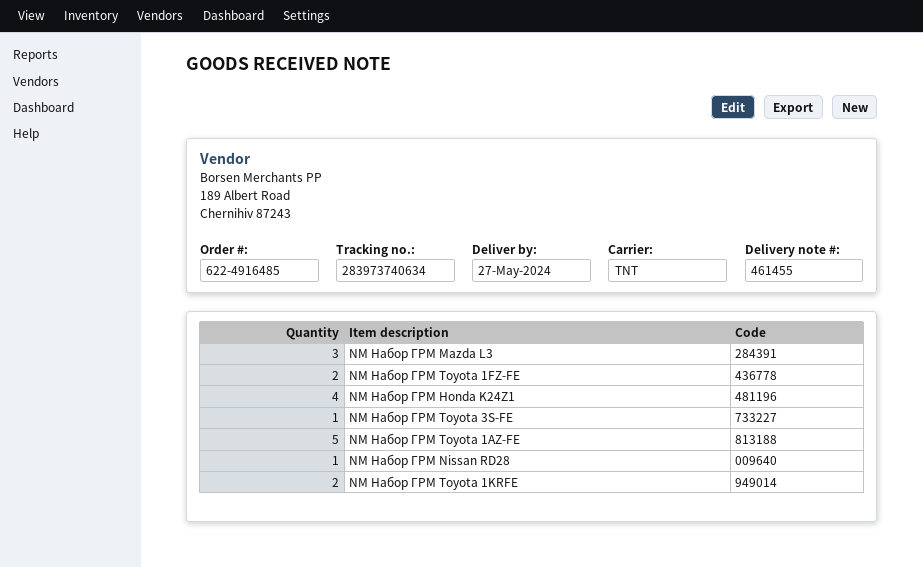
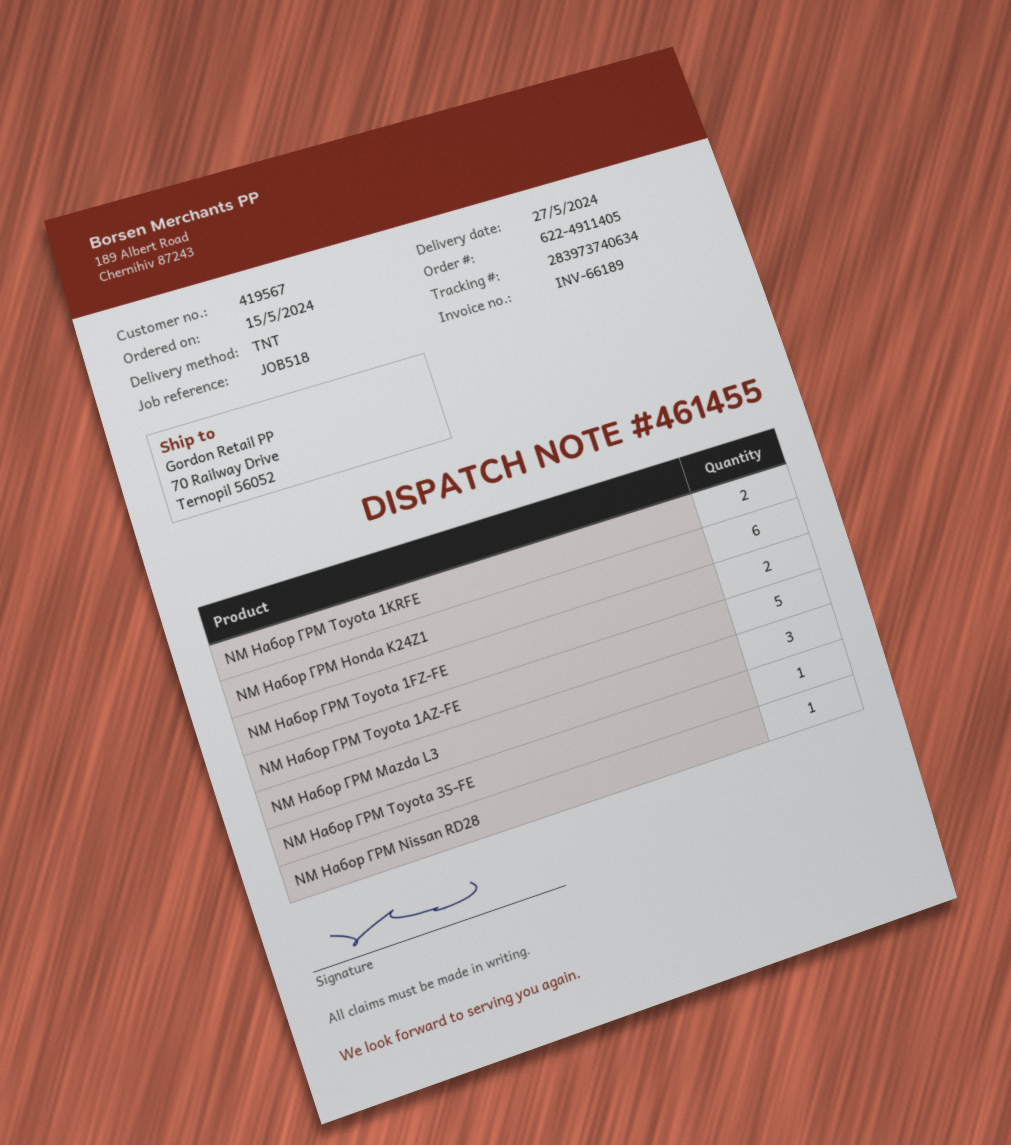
order number: 622-4916485 -> 622-4911405
NM Набор ГРМ Honda K24Z1: 4 -> 6

